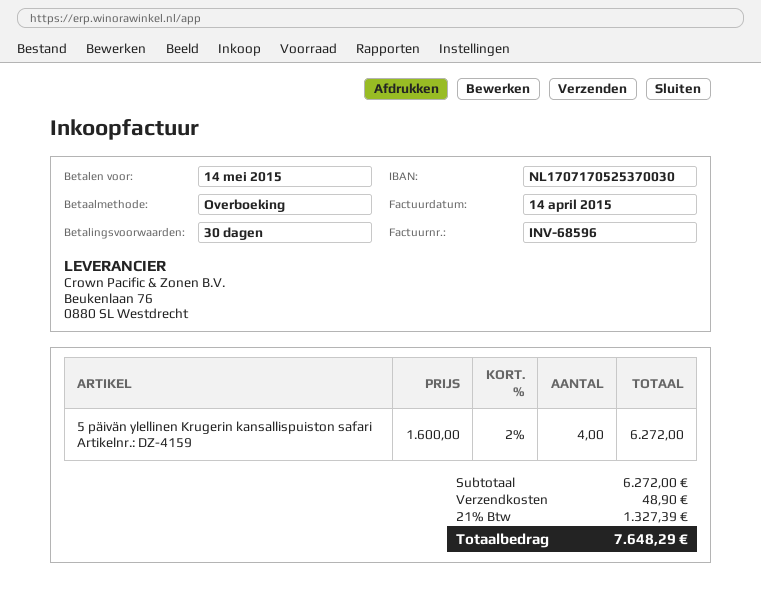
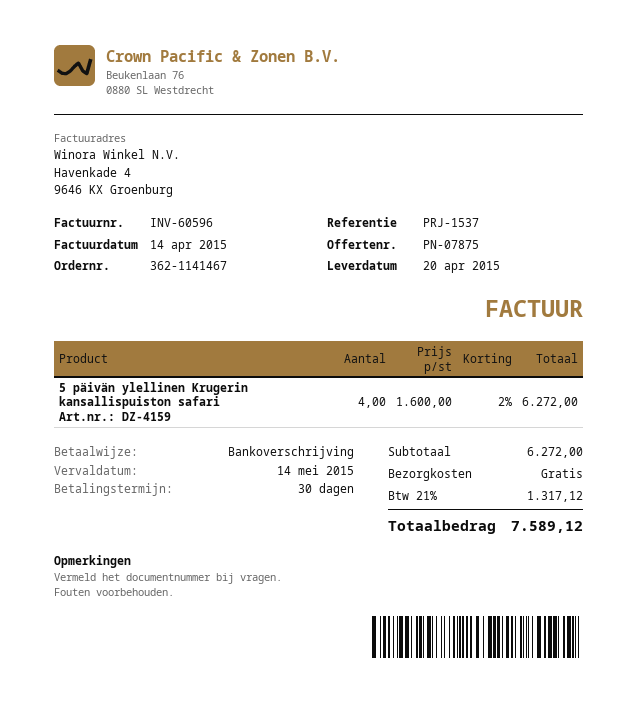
invoice number: INV-68596 -> INV-60596
shipping: 48.90 -> 0.00
tax: 21% = 1327.39 -> 21% = 1317.12
total: 7648.29 -> 7589.12

